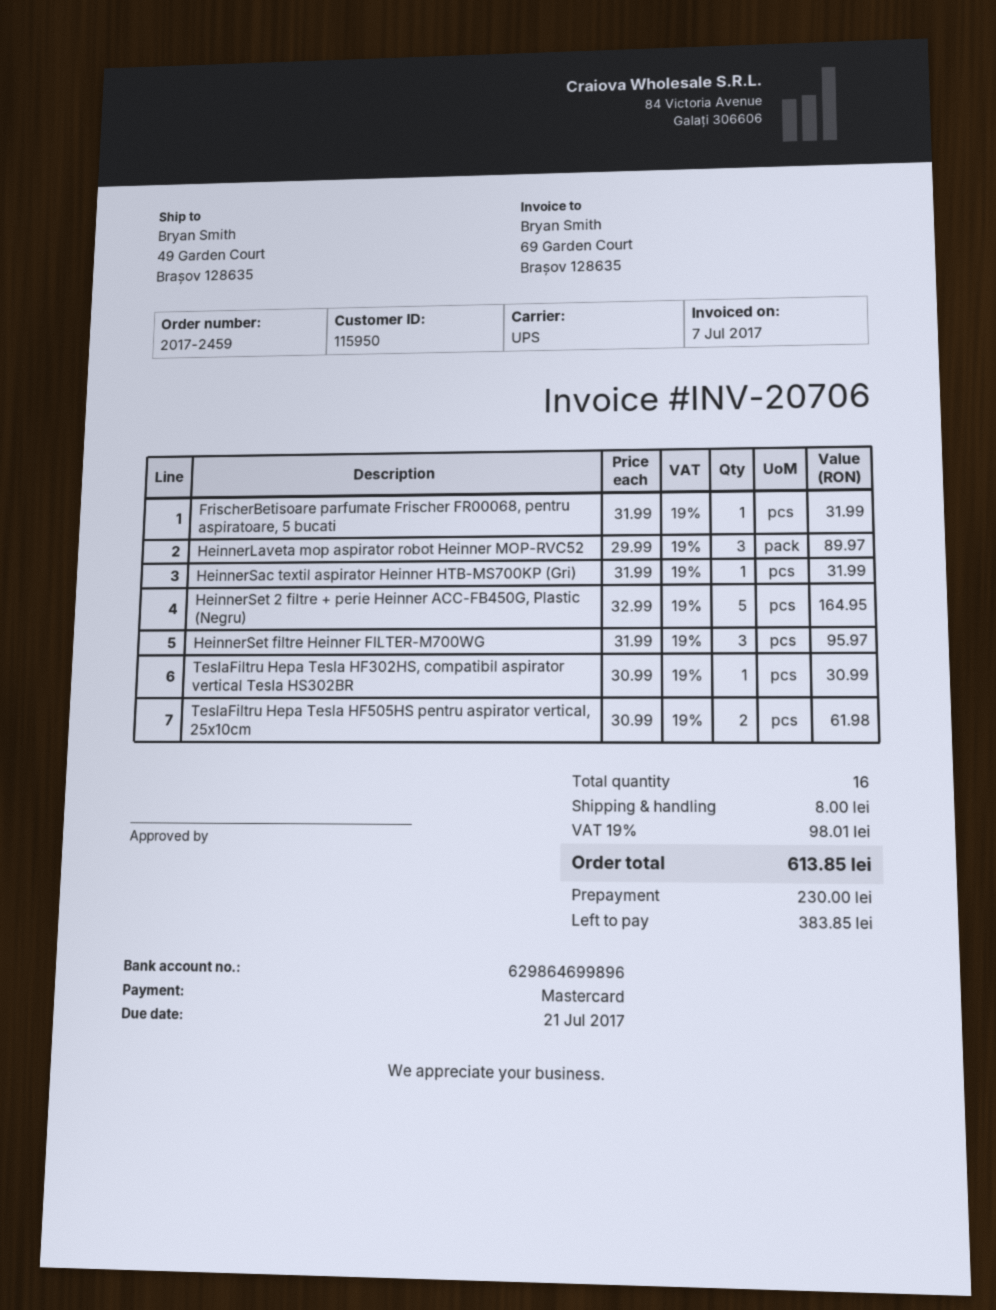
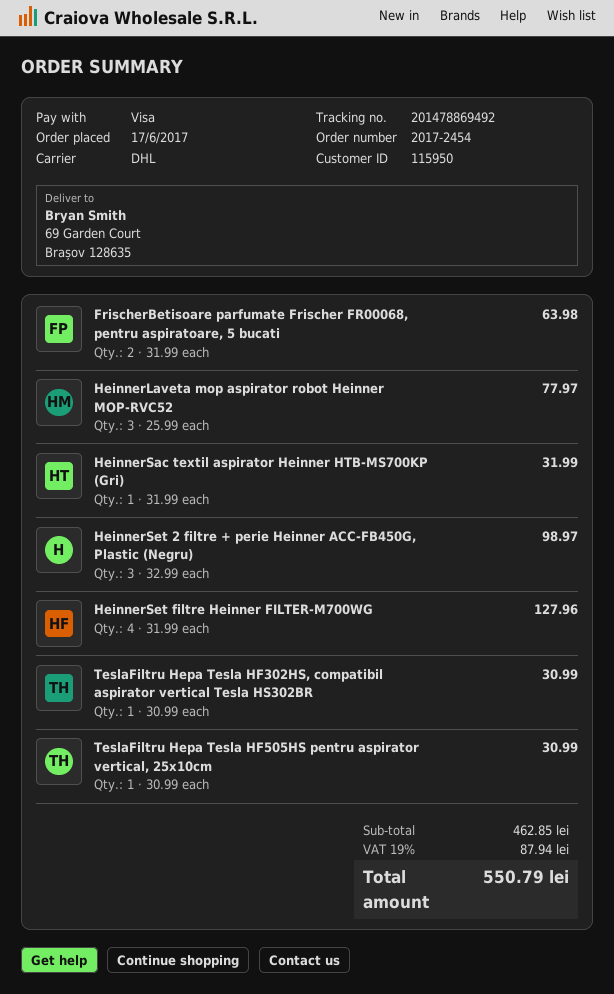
order number: 2017-2459 -> 2017-2454
payment method: Mastercard -> Visa
shipping method: UPS -> DHL
ship to: 49 Garden Court, Brașov 128635 -> 69 Garden Court, Brașov 128635
FrischerBetisoare parfumate Frischer FR00068, pentru aspiratoare, 5 bucati: 1 x 31.99 = 31.99 -> 2 x 31.99 = 63.98
HeinnerLaveta mop aspirator robot Heinner MOP-RVC52: 3 x 29.99 = 89.97 -> 3 x 25.99 = 77.97
HeinnerSet 2 filtre + perie Heinner ACC-FB450G, Plastic (Negru): 5 x 32.99 = 164.95 -> 3 x 32.99 = 98.97
HeinnerSet filtre Heinner FILTER-M700WG: 3 x 31.99 = 95.97 -> 4 x 31.99 = 127.96
TeslaFiltru Hepa Tesla HF505HS pentru aspirator vertical, 25x10cm: 2 x 30.99 = 61.98 -> 1 x 30.99 = 30.99
shipping: 8.00 -> none
tax: 19% = 98.01 -> 19% = 87.94
total: 613.85 -> 550.79

